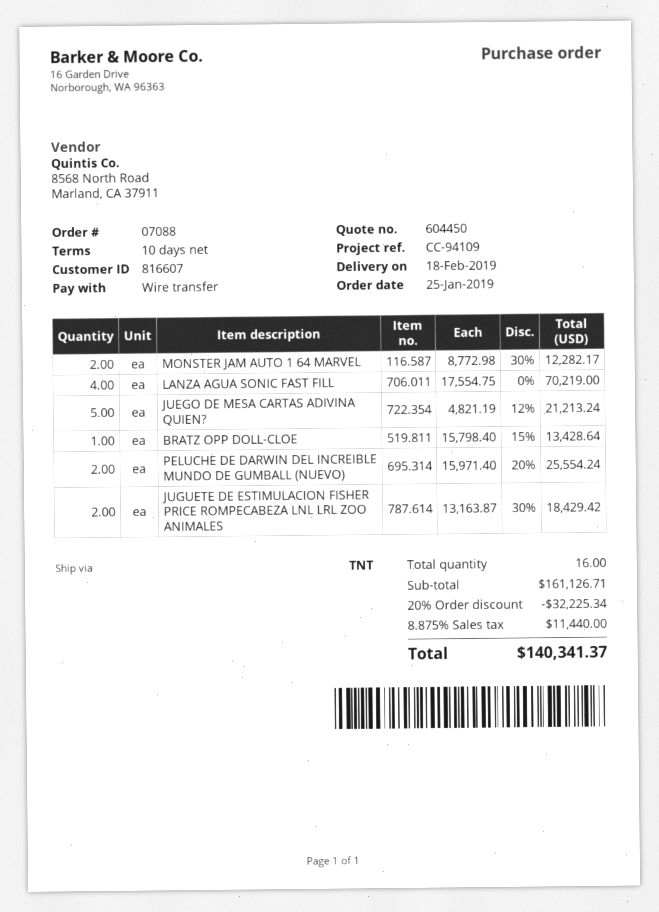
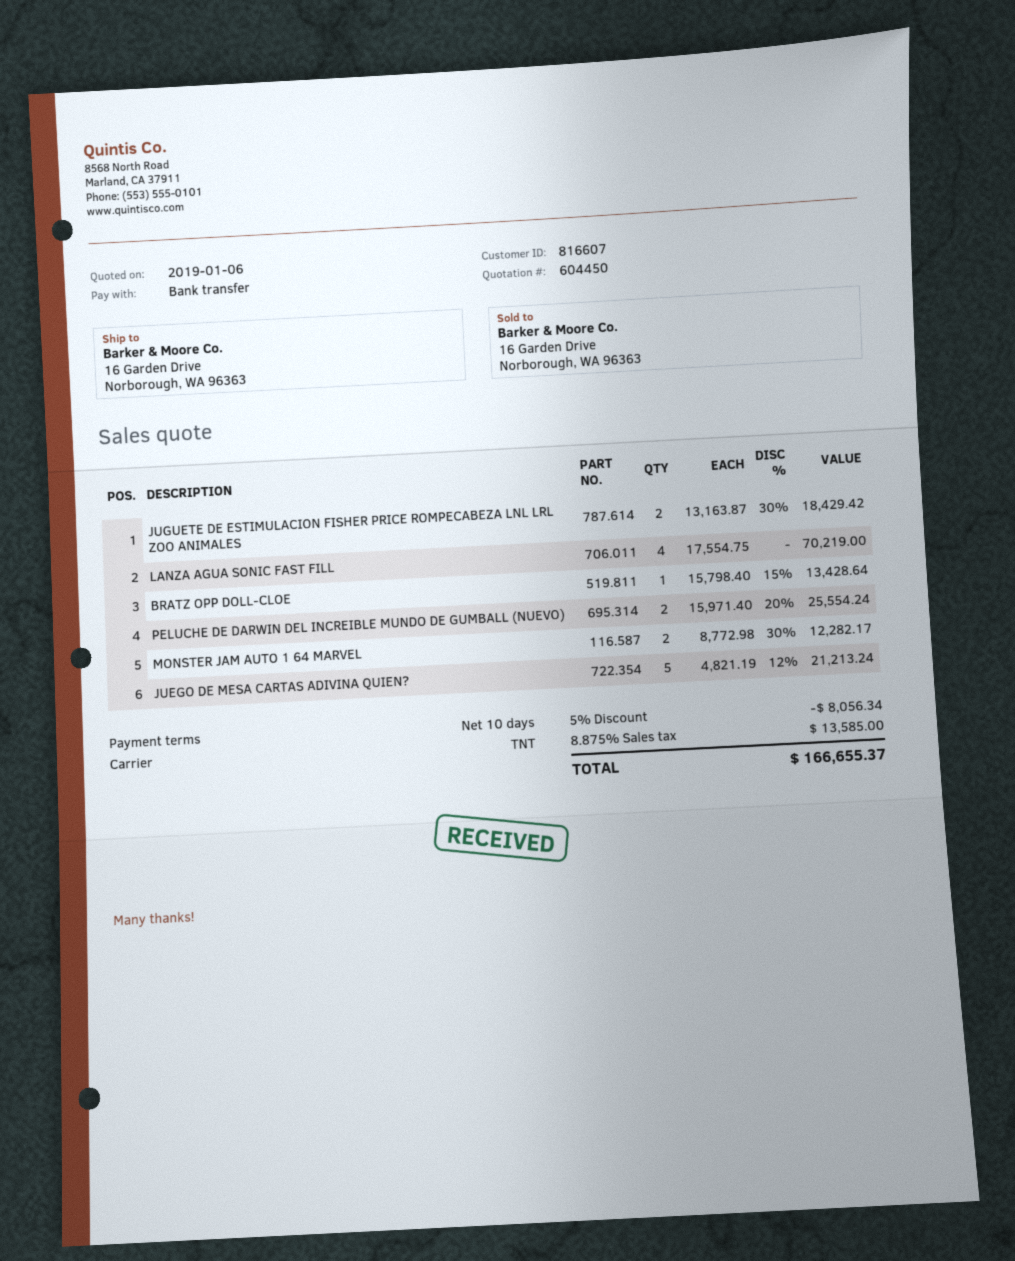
discount: 20% = 32225.34 -> 5% = 8056.34
tax: 8.875% = 11440.00 -> 8.875% = 13585.00
total: 140341.37 -> 166655.37

